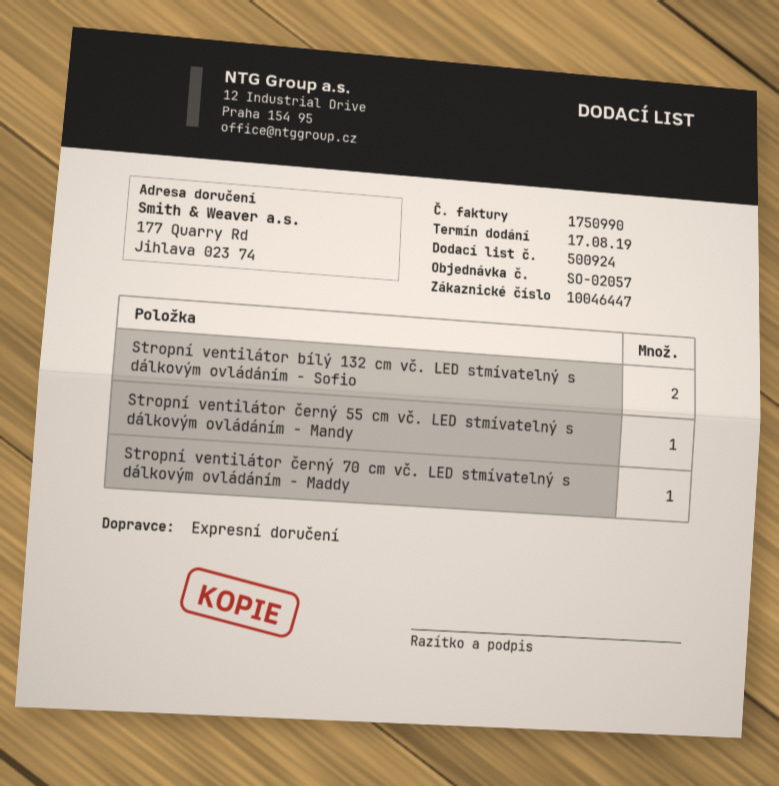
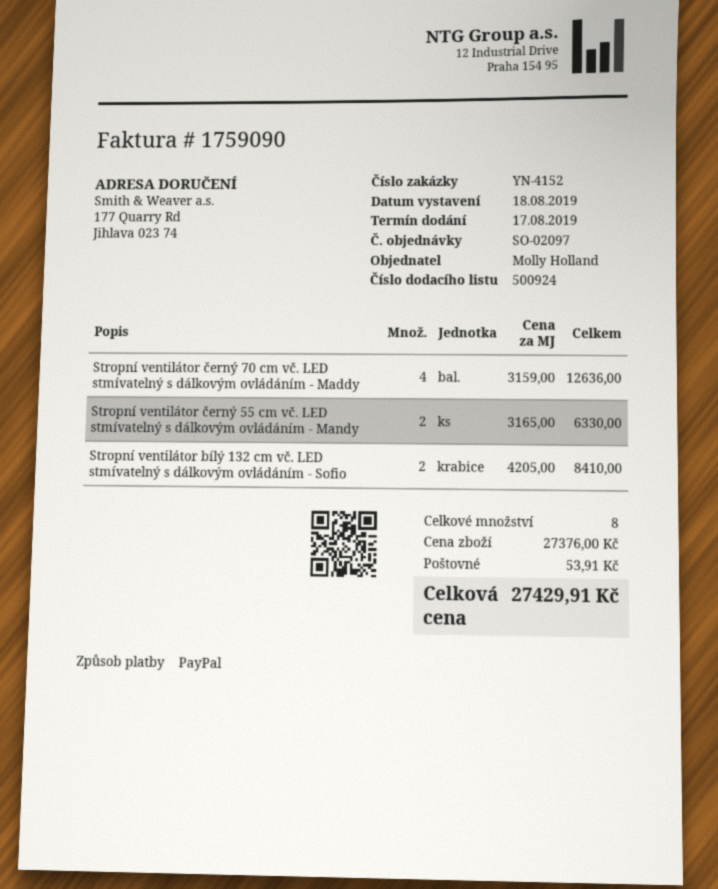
order number: SO-02057 -> SO-02097
invoice number: 1750990 -> 1759090
Stropní ventilátor černý 55 cm vč. LED stmívatelný s dálkovým ovládáním - Mandy: 1 -> 2
Stropní ventilátor černý 70 cm vč. LED stmívatelný s dálkovým ovládáním - Maddy: 1 -> 4

